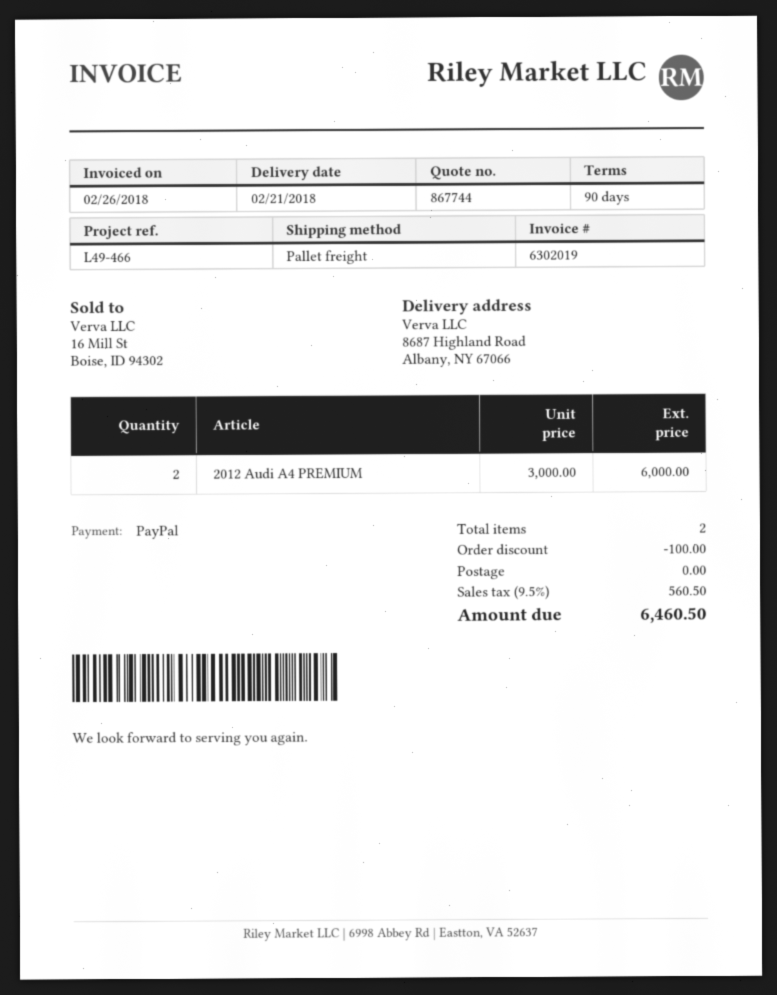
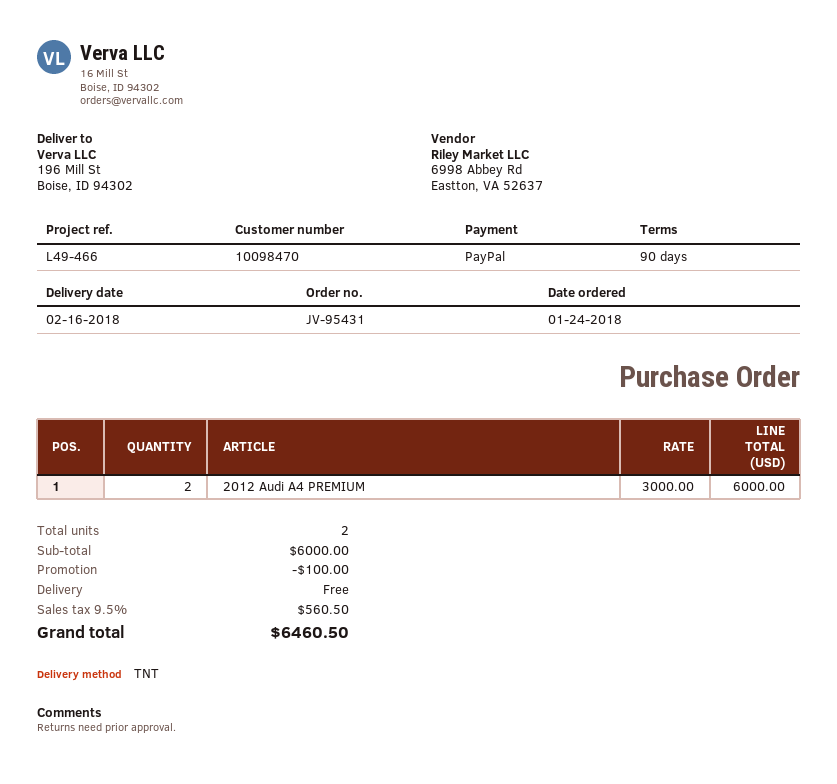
delivery date: 2018-02-21 -> 2018-02-16
shipping method: pallet freight -> TNT
ship to: 8687 Highland Road, Albany, NY 67066 -> 196 Mill St, Boise, ID 94302

